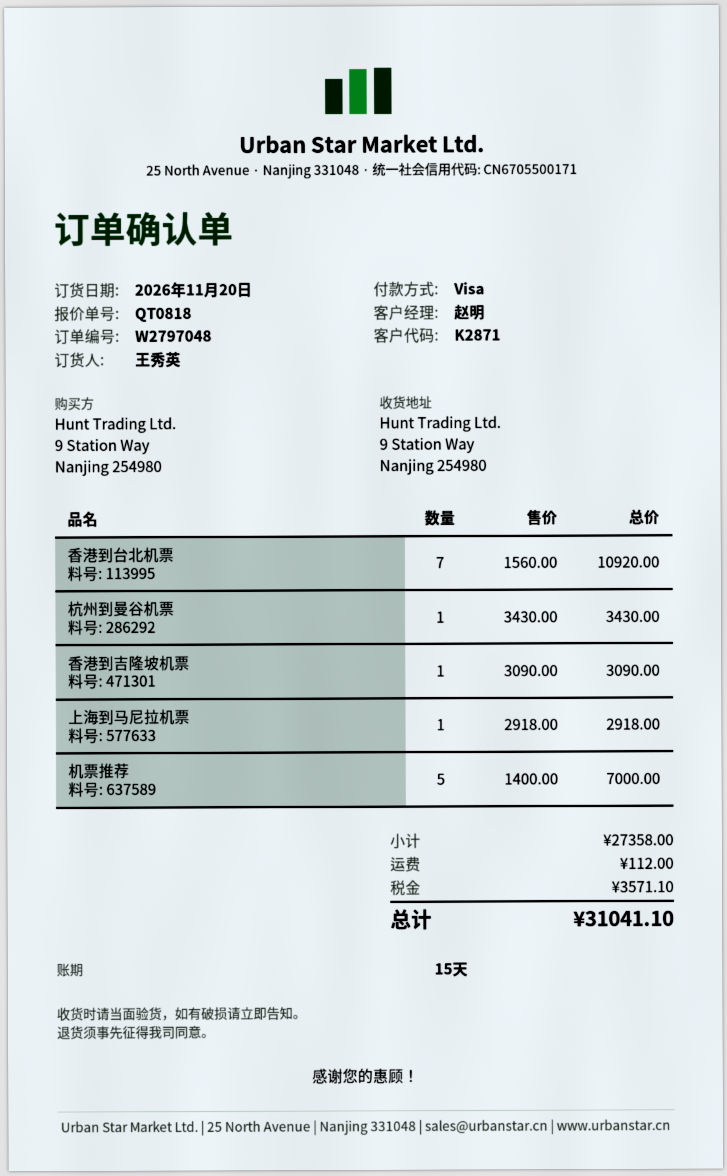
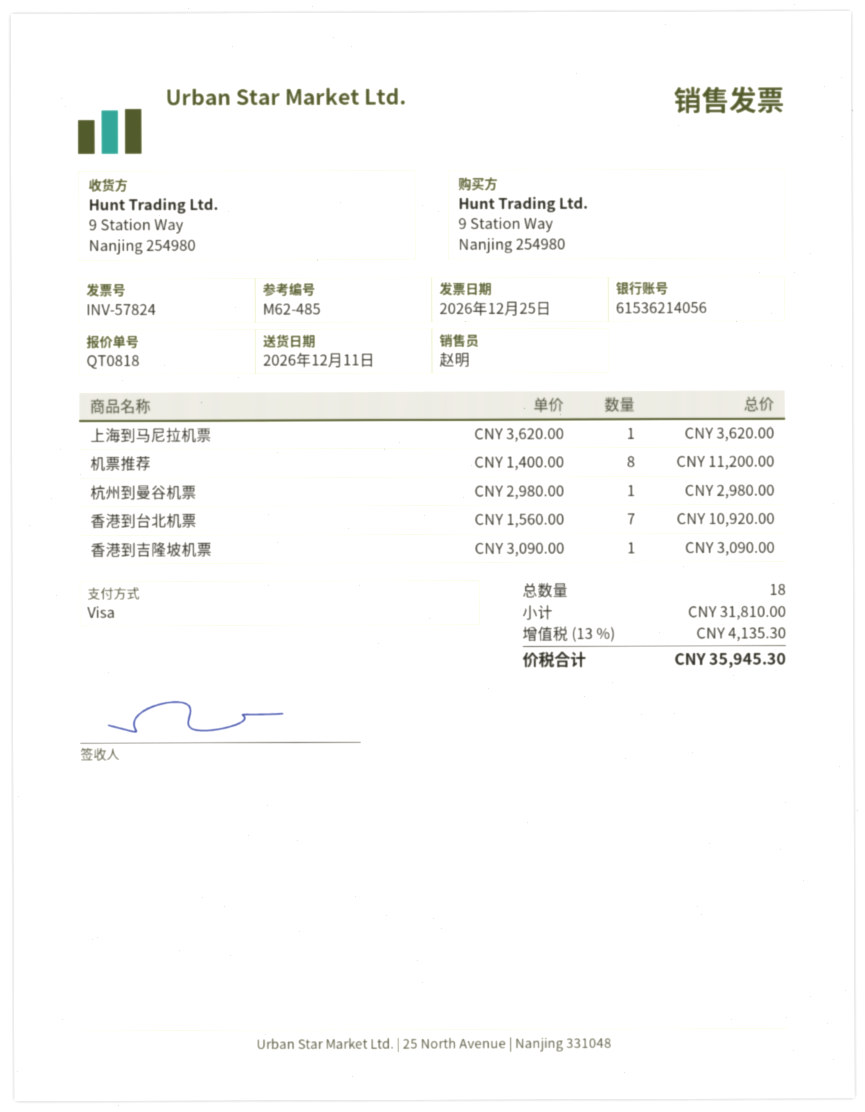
杭州到曼谷机票: 1 x 3430.00 = 3430.00 -> 1 x 2980.00 = 2980.00
上海到马尼拉机票: 1 x 2918.00 = 2918.00 -> 1 x 3620.00 = 3620.00
机票推荐: 5 x 1400.00 = 7000.00 -> 8 x 1400.00 = 11200.00
subtotal: 27358.00 -> 31810.00
shipping: 112.00 -> none
tax: 3571.10 -> 4135.30
total: 31041.10 -> 35945.30

